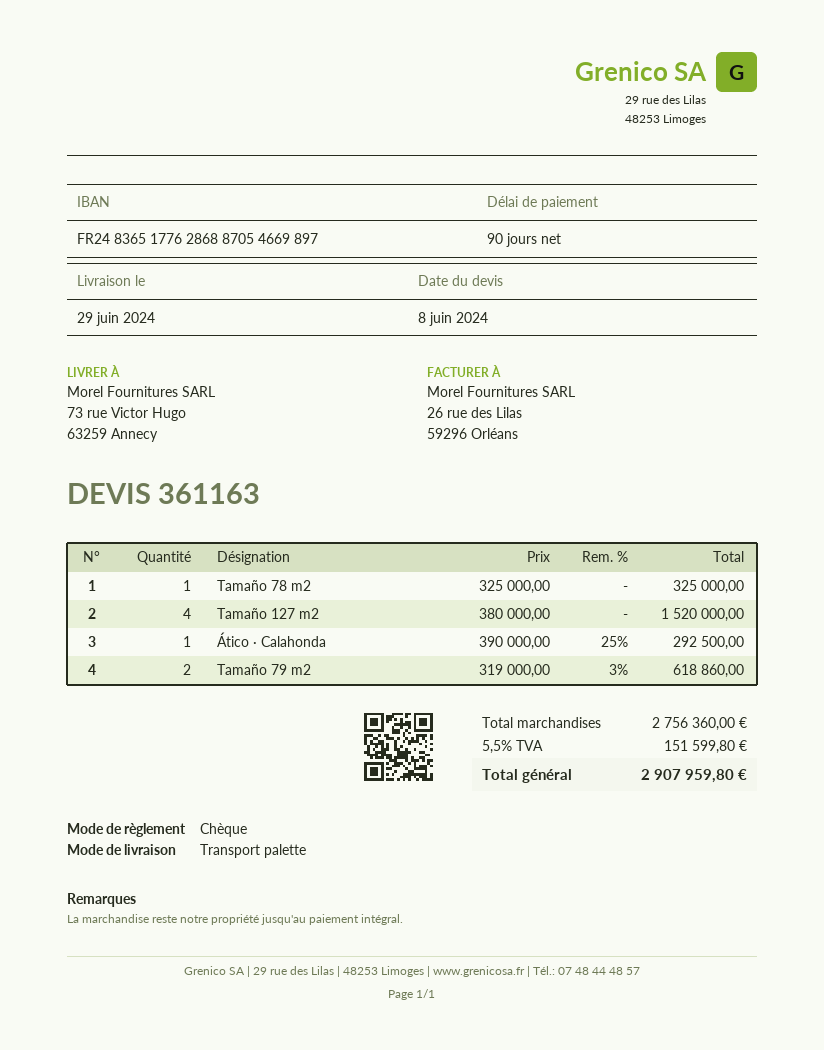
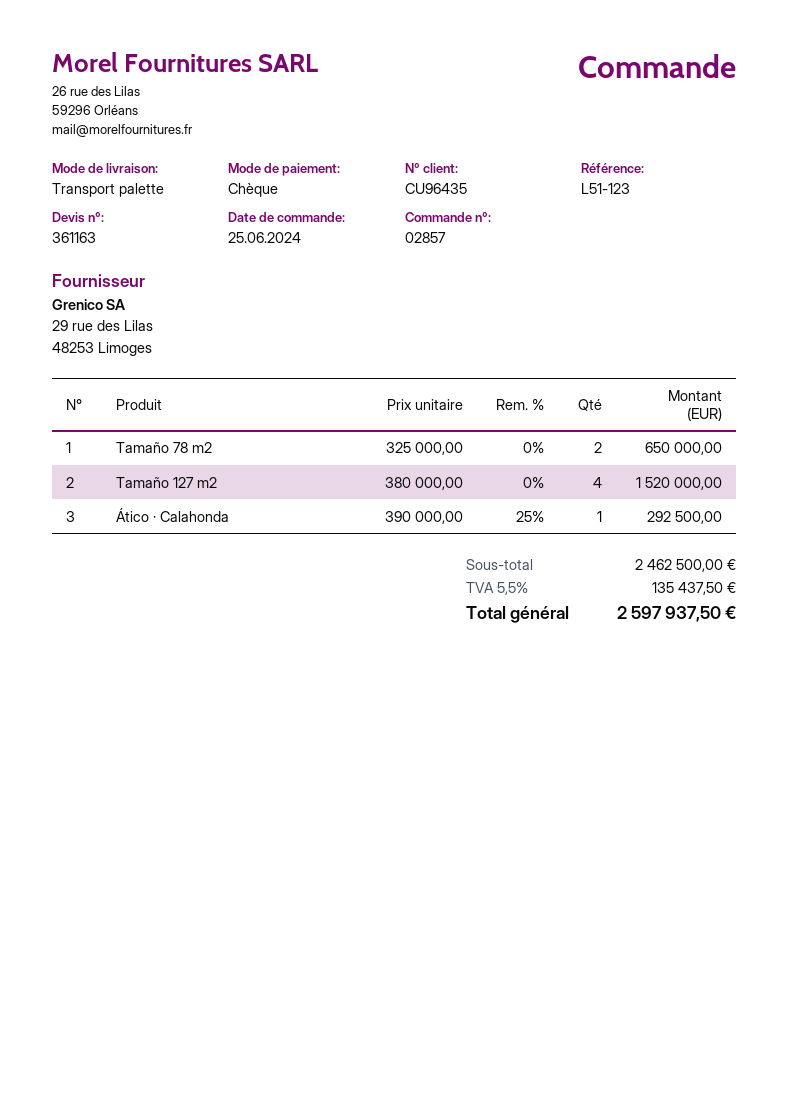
Tamaño 78 m2: 1 x 325000.00 = 325000.00 -> 2 x 325000.00 = 650000.00
Tamaño 79 m2: 2 x 319000.00 - 3% = 618860.00 -> none
subtotal: 2756360.00 -> 2462500.00
tax: 5.5% = 151599.80 -> 5.5% = 135437.50
total: 2907959.80 -> 2597937.50

